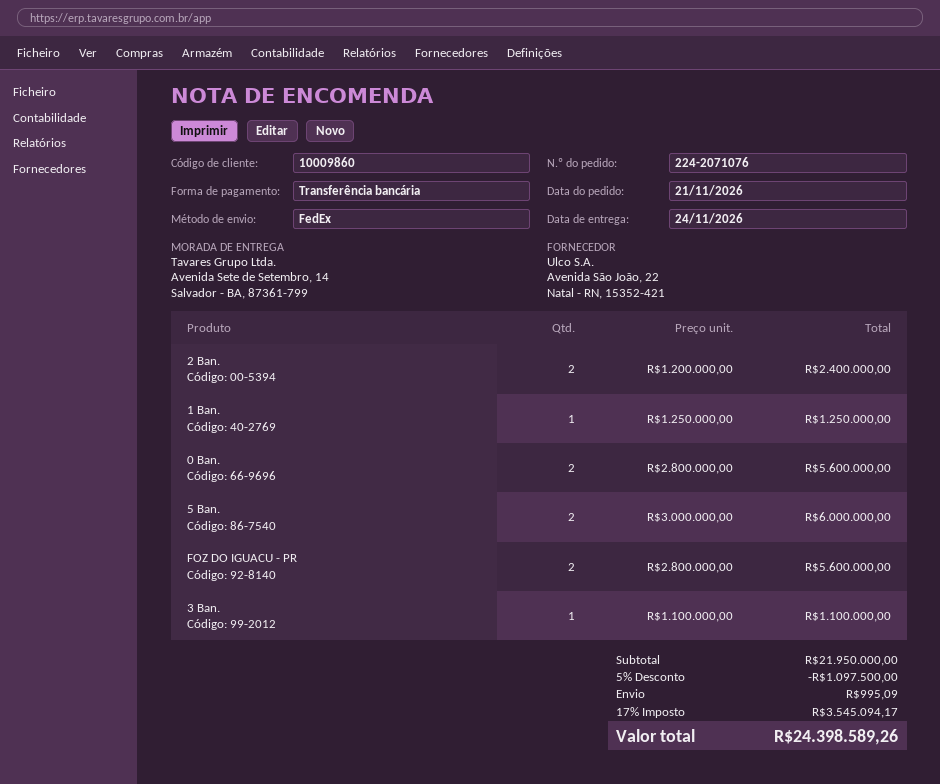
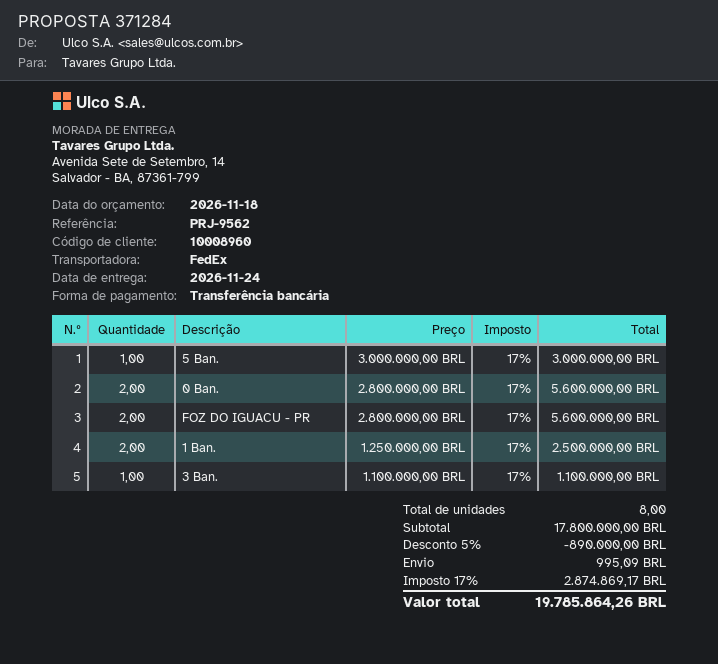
customer number: 10009860 -> 10008960
2 Ban.: 2 x 1200000.00 = 2400000.00 -> none
1 Ban.: 1 x 1250000.00 = 1250000.00 -> 2 x 1250000.00 = 2500000.00
5 Ban.: 2 x 3000000.00 = 6000000.00 -> 1 x 3000000.00 = 3000000.00
subtotal: 21950000.00 -> 17800000.00
discount: 5% = 1097500.00 -> 5% = 890000.00
tax: 17% = 3545094.17 -> 17% = 2874869.17
total: 24398589.26 -> 19785864.26

